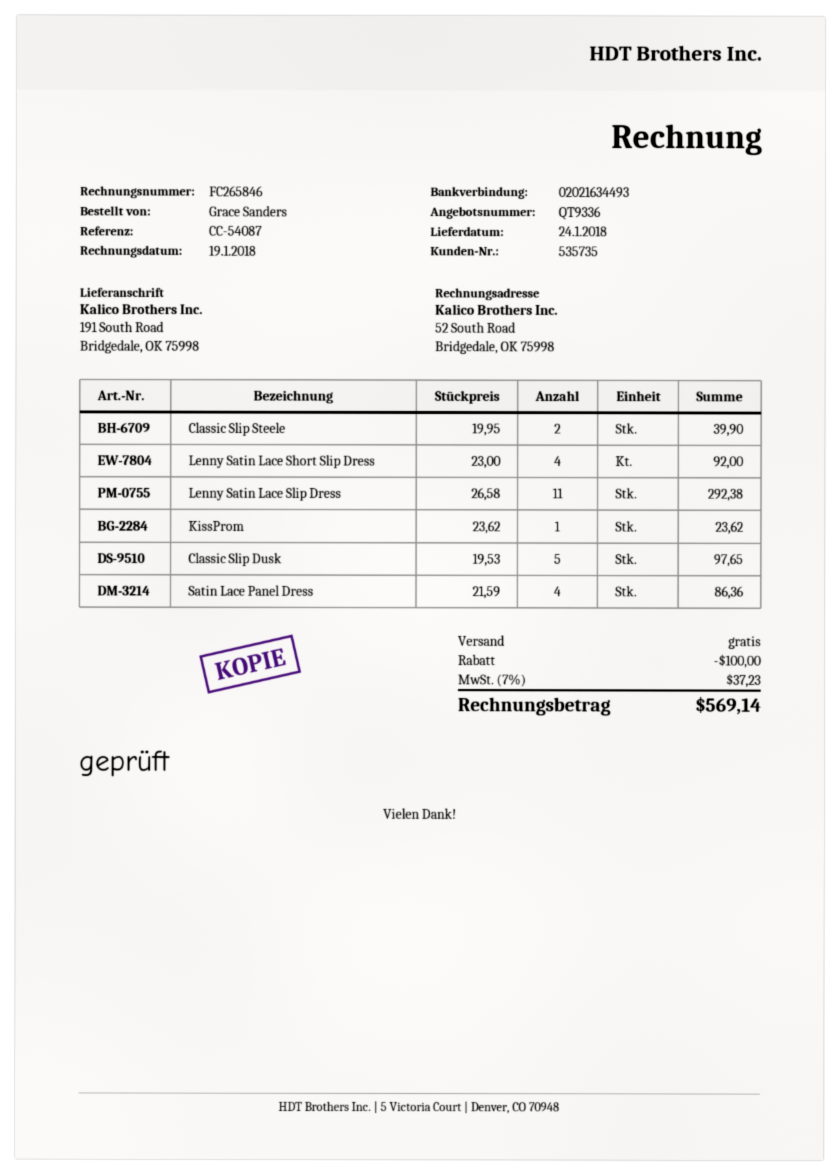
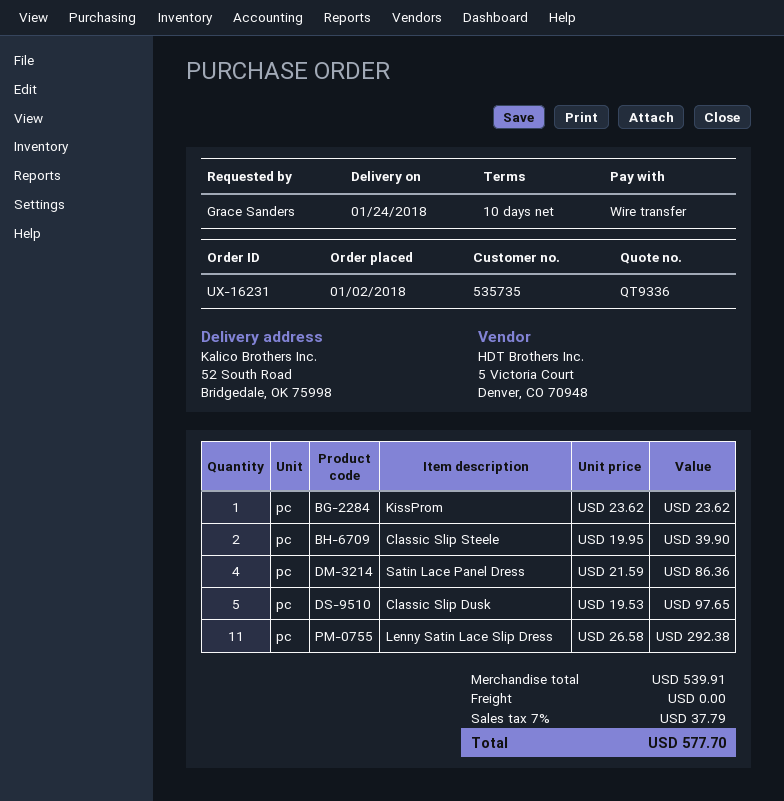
ship to: 191 South Road, Bridgedale, OK 75998 -> 52 South Road, Bridgedale, OK 75998
Lenny Satin Lace Short Slip Dress: 4 x 23.00 = 92.00 -> none
discount: 100.00 -> none
tax: 7% = 37.23 -> 7% = 37.79
total: 569.14 -> 577.70

